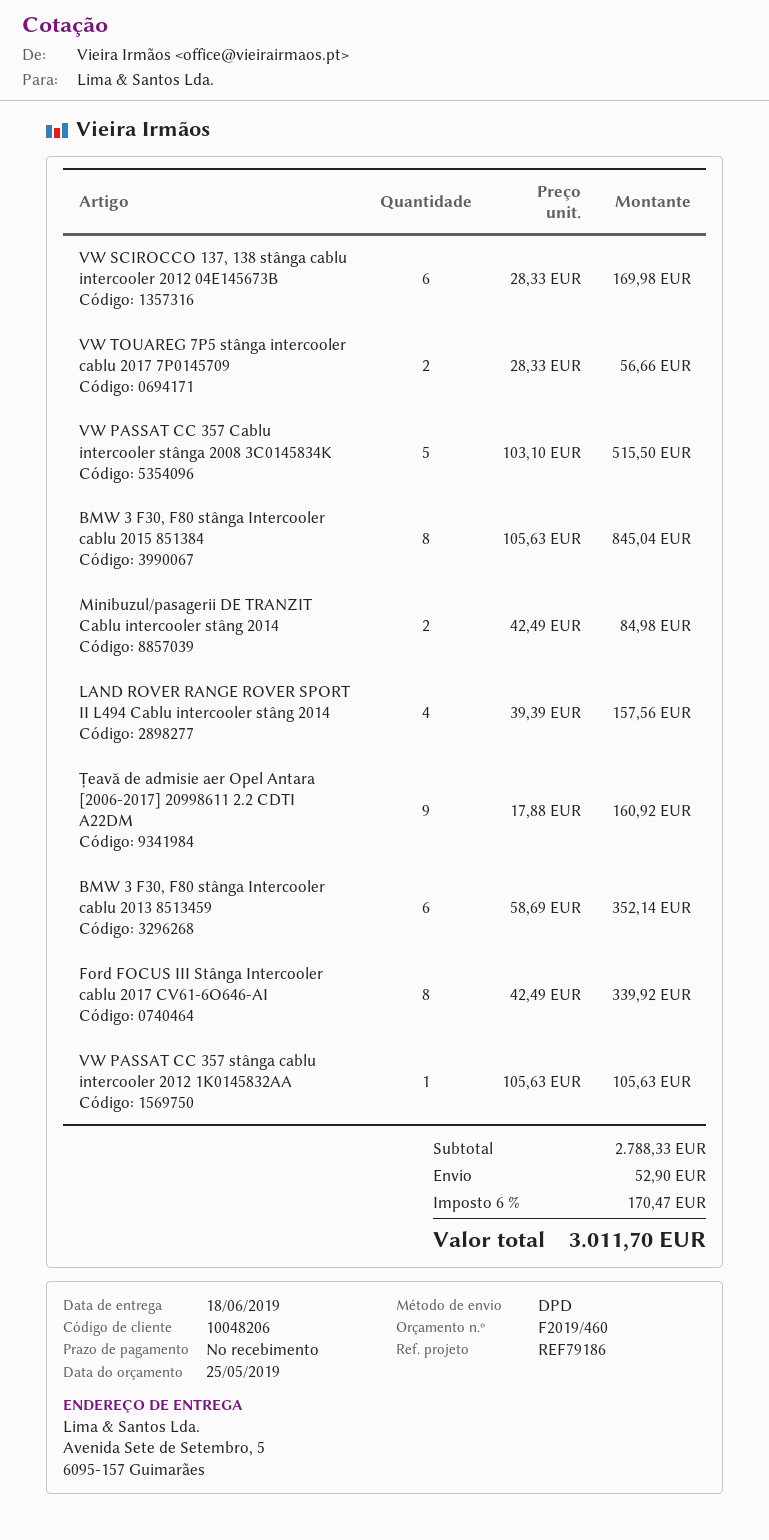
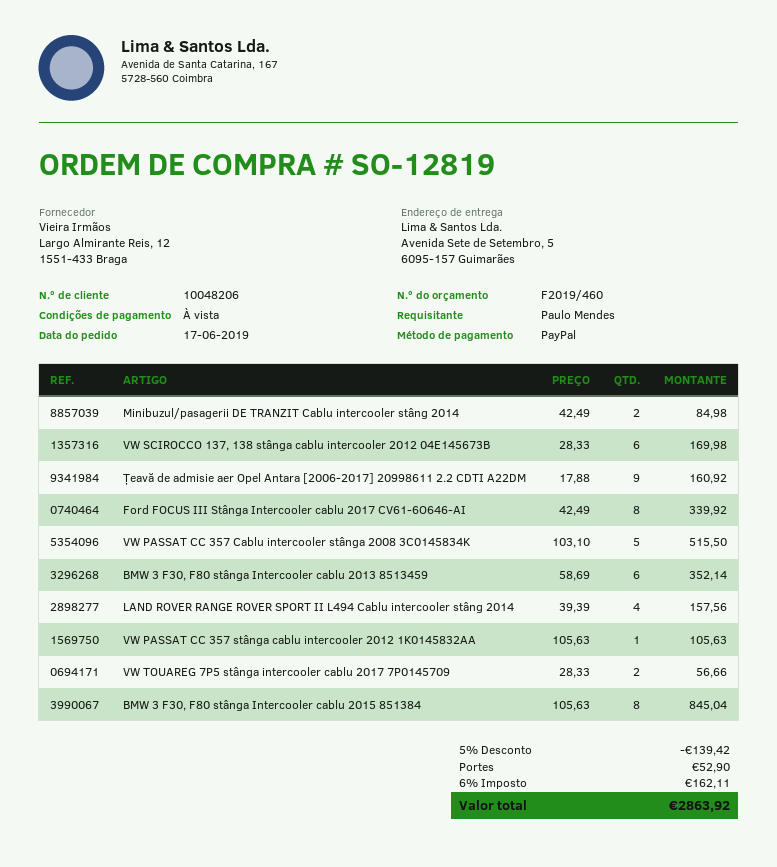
discount: none -> 5% = 139.42
tax: 6% = 170.47 -> 6% = 162.11
total: 3011.70 -> 2863.92

